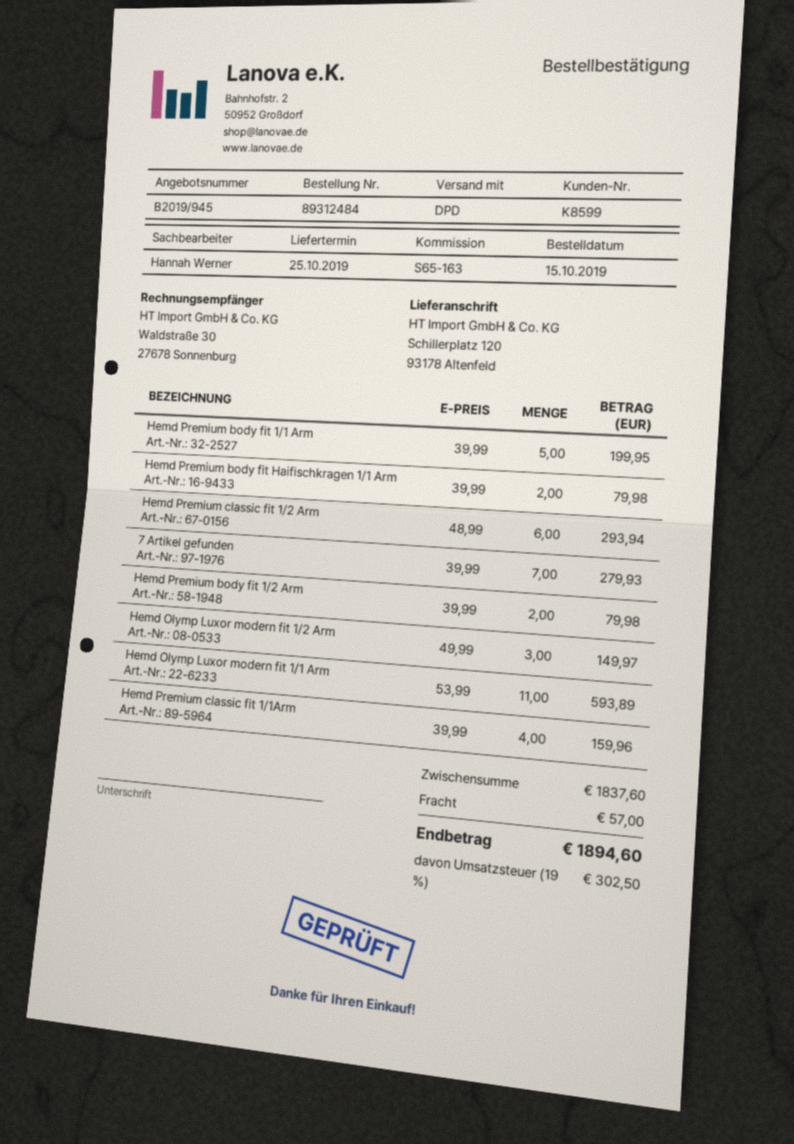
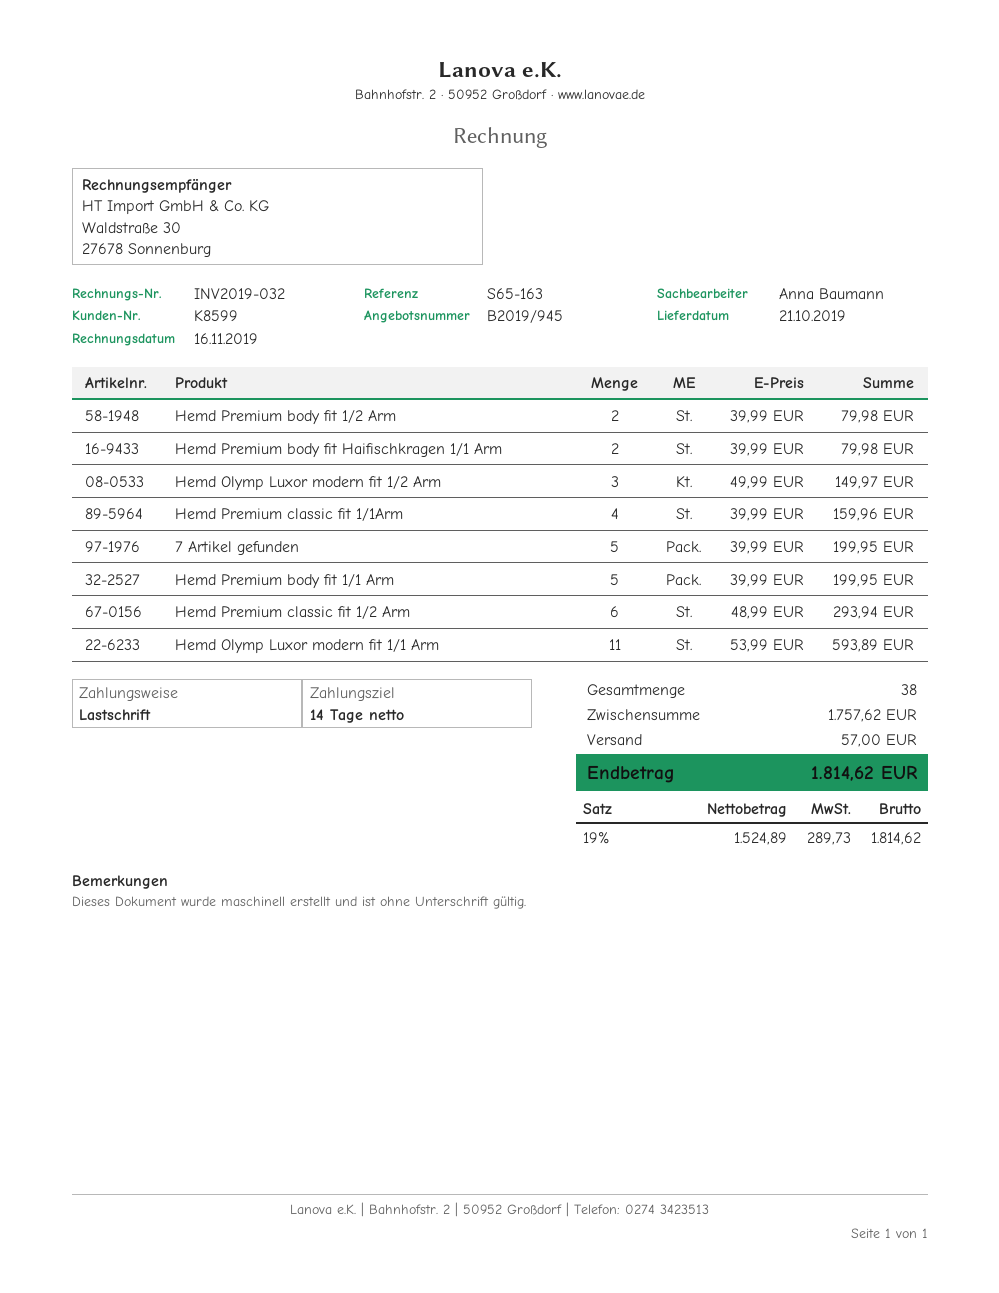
delivery date: 2019-10-25 -> 2019-10-21
sales rep: Hannah Werner -> Anna Baumann
7 Artikel gefunden: 7 x 39.99 = 279.93 -> 5 x 39.99 = 199.95
subtotal: 1837.60 -> 1757.62
tax: 19% = 302.50 -> 19% = 289.73
total: 1894.60 -> 1814.62

